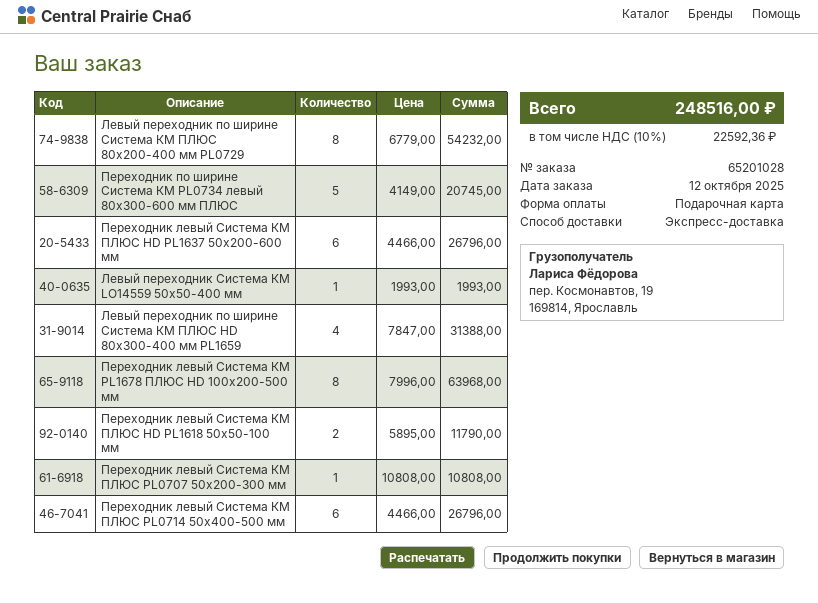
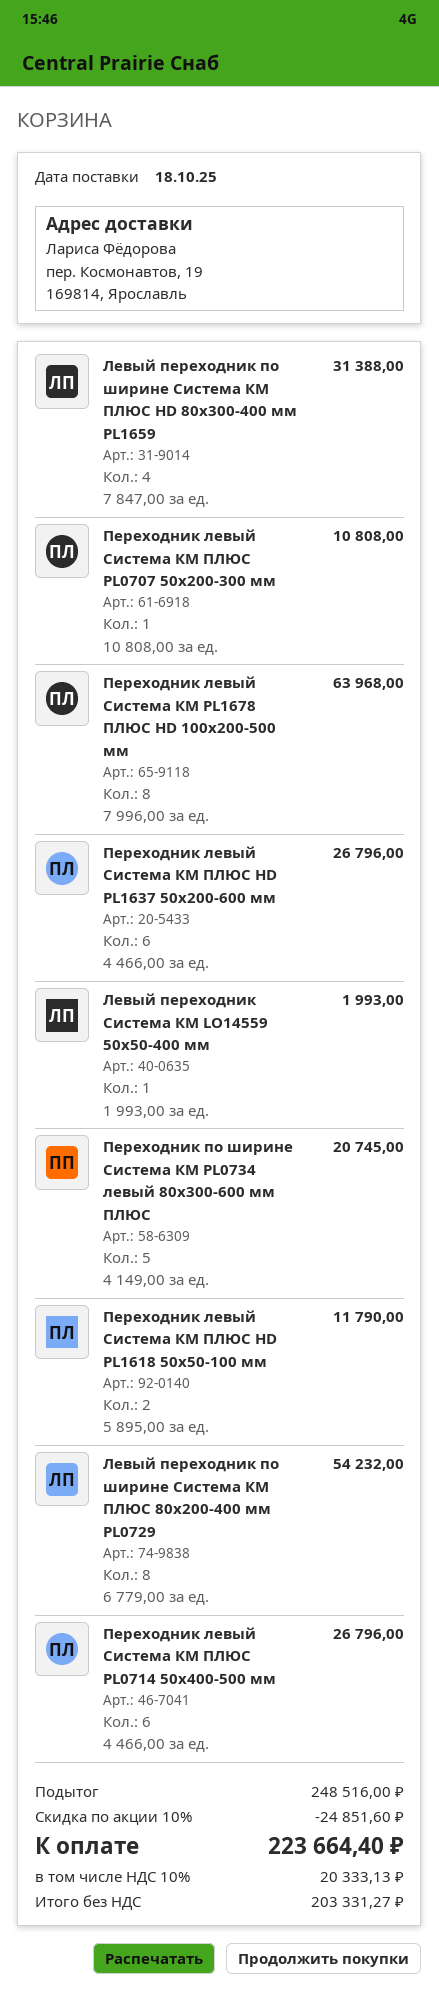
discount: none -> 10% = 24851.60
tax: 10% = 22592.36 -> 10% = 20333.13
total: 248516.00 -> 223664.40

